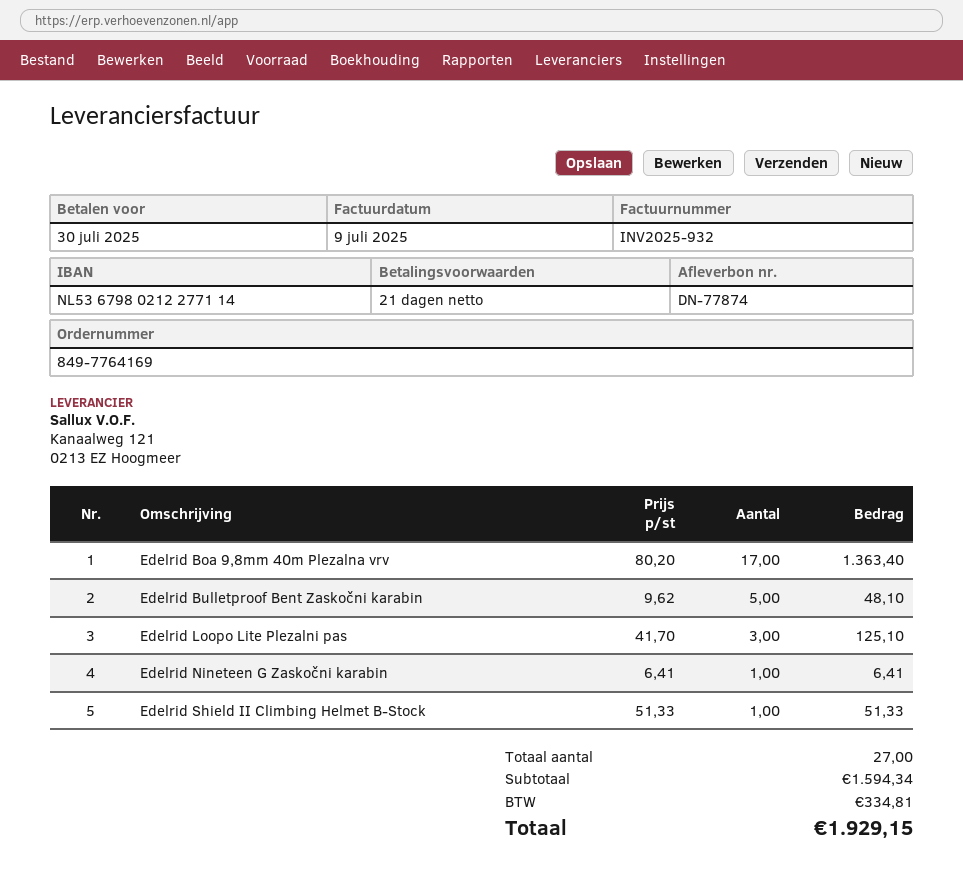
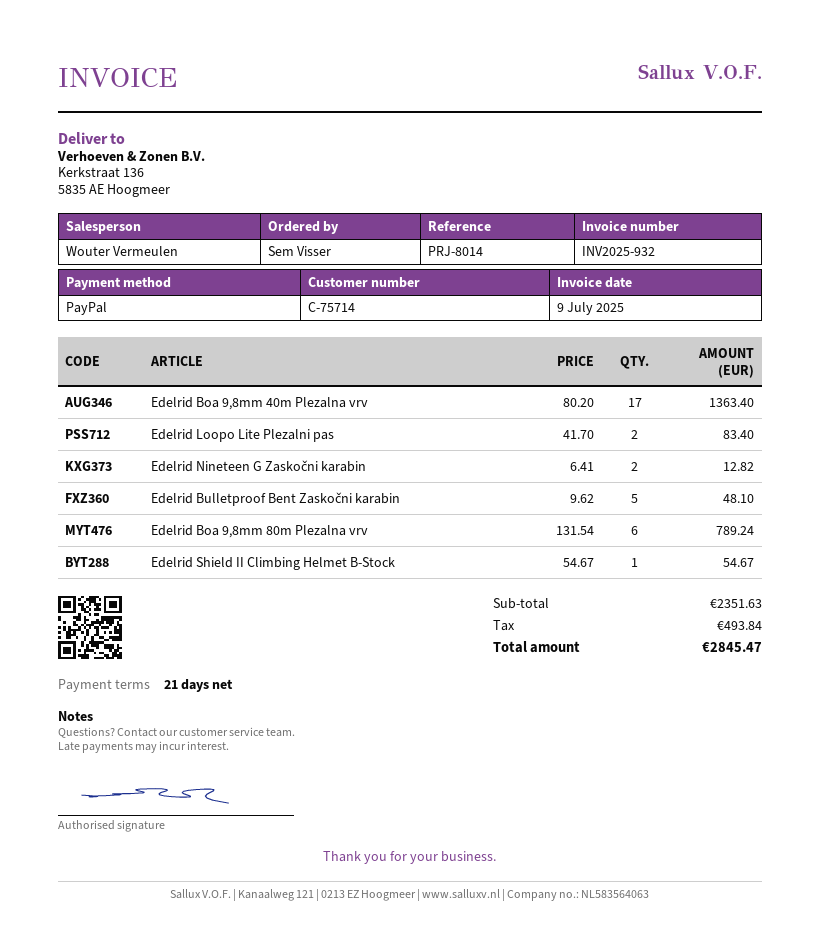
Edelrid Loopo Lite Plezalni pas: 3 x 41.70 = 125.10 -> 2 x 41.70 = 83.40
Edelrid Nineteen G Zaskočni karabin: 1 x 6.41 = 6.41 -> 2 x 6.41 = 12.82
Edelrid Shield II Climbing Helmet B-Stock: 1 x 51.33 = 51.33 -> 1 x 54.67 = 54.67
Edelrid Boa 9,8mm 80m Plezalna vrv: none -> 6 x 131.54 = 789.24
subtotal: 1594.34 -> 2351.63
tax: 334.81 -> 493.84
total: 1929.15 -> 2845.47

